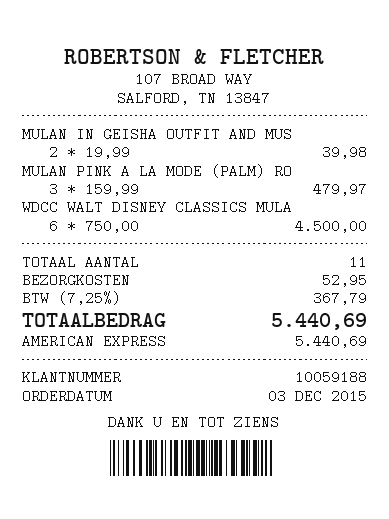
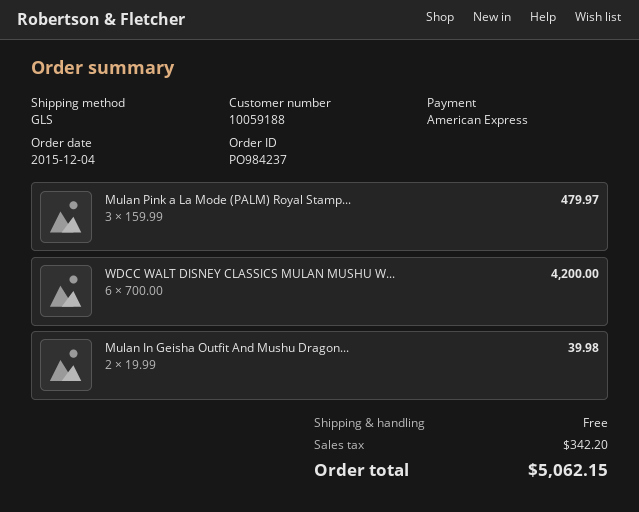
order date: 2015-12-03 -> 2015-12-04
WDCC WALT DISNEY CLASSICS MULA: 6 x 750.00 = 4500.00 -> 6 x 700.00 = 4200.00
shipping: 52.95 -> 0.00
tax: 367.79 -> 342.20
total: 5440.69 -> 5062.15

